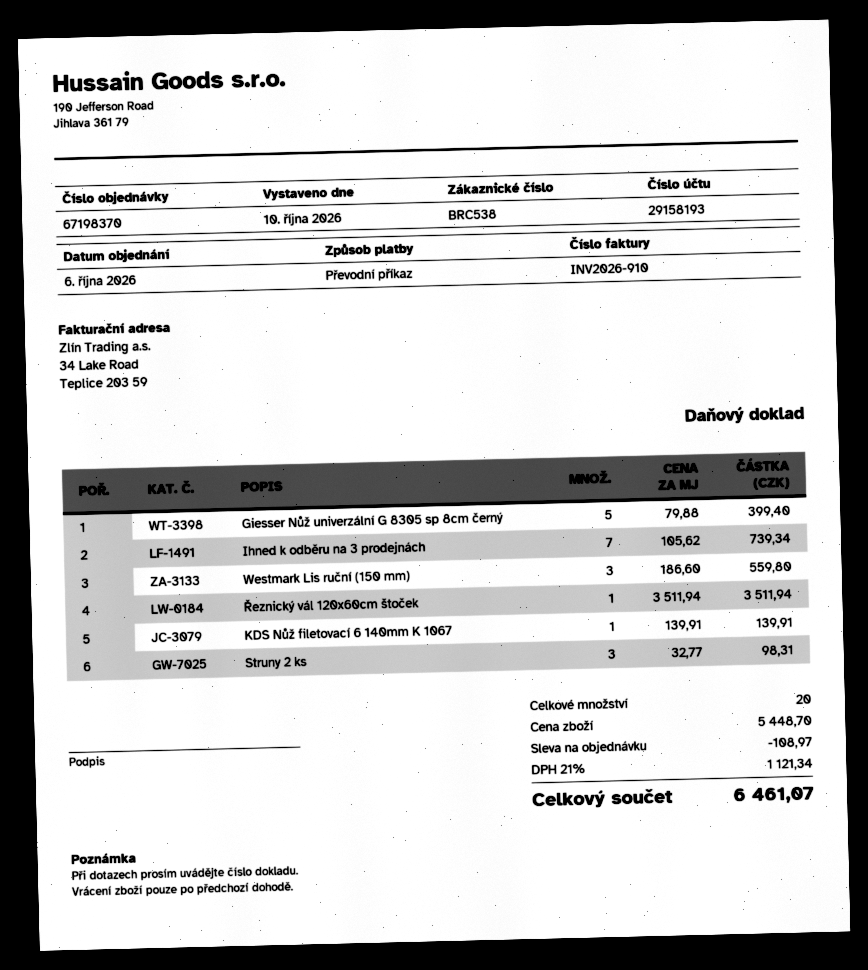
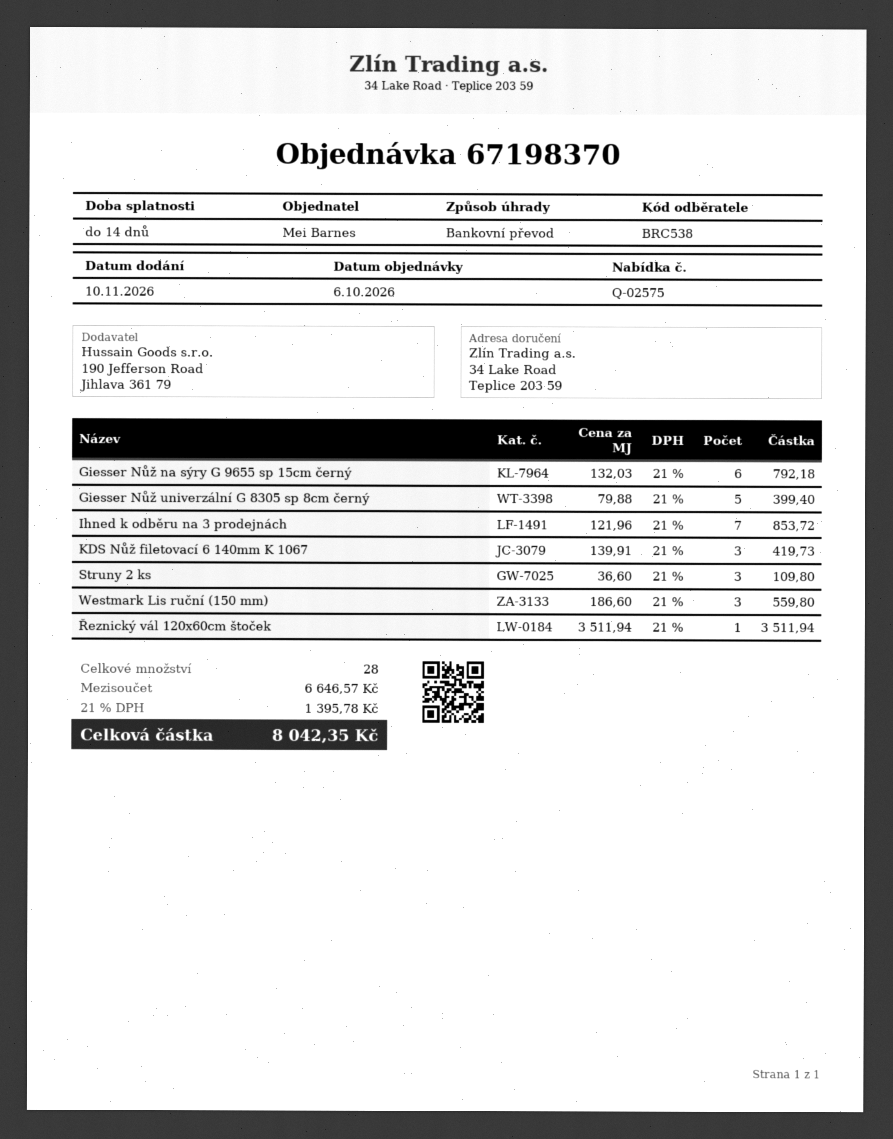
Ihned k odběru na 3 prodejnách: 7 x 105.62 = 739.34 -> 7 x 121.96 = 853.72
KDS Nůž filetovací 6 140mm K 1067: 1 x 139.91 = 139.91 -> 3 x 139.91 = 419.73
Struny 2 ks: 3 x 32.77 = 98.31 -> 3 x 36.60 = 109.80
Giesser Nůž na sýry G 9655 sp 15cm černý: none -> 6 x 132.03 = 792.18
total quantity: 20 -> 28
subtotal: 5448.70 -> 6646.57
discount: 108.97 -> none
tax: 21% = 1121.34 -> 21% = 1395.78
total: 6461.07 -> 8042.35

